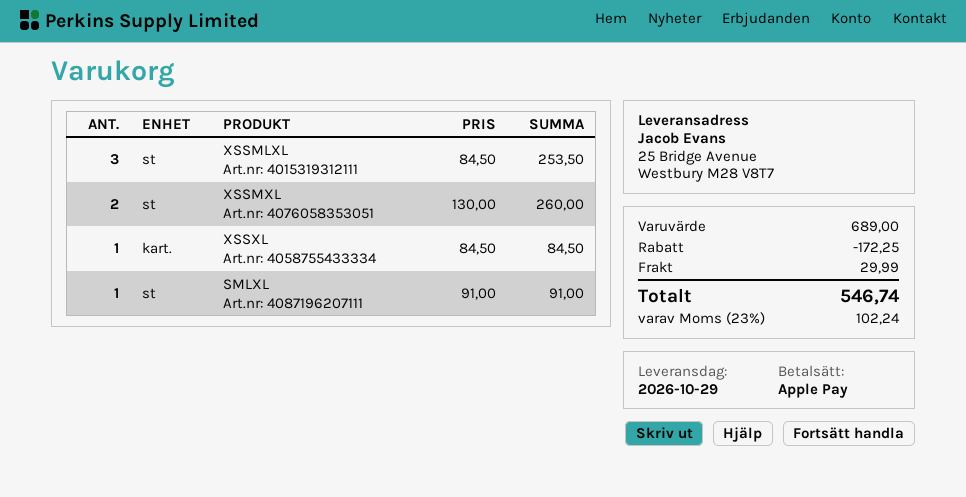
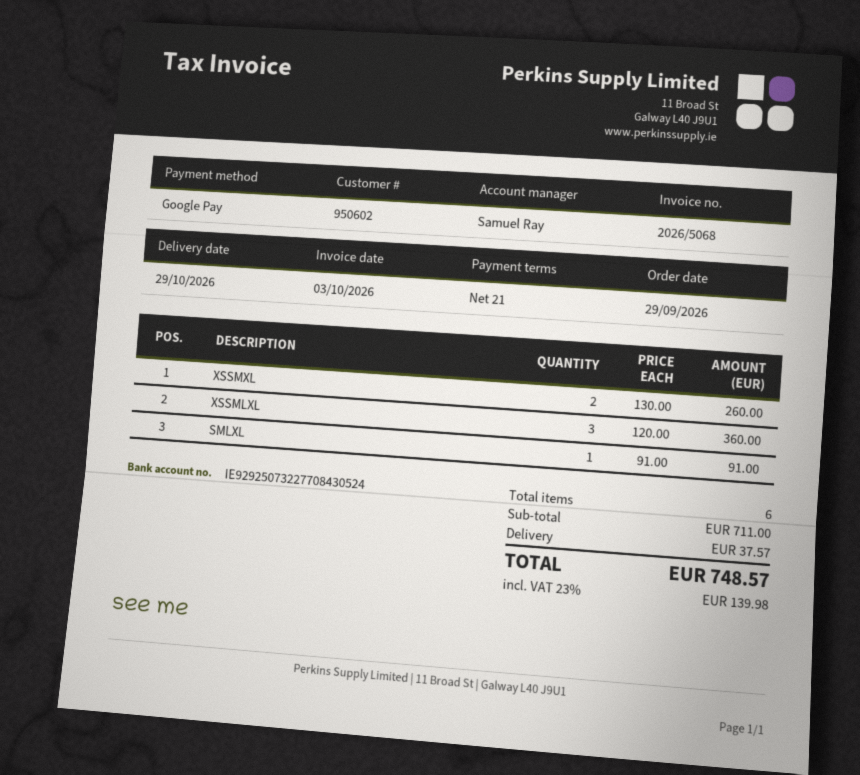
payment method: Apple Pay -> Google Pay
XSSMLXL: 3 x 84.50 = 253.50 -> 3 x 120.00 = 360.00
XSSXL: 1 x 84.50 = 84.50 -> none
subtotal: 689.00 -> 711.00
discount: 172.25 -> none
shipping: 29.99 -> 37.57
tax: 23% = 102.24 -> 23% = 139.98
total: 546.74 -> 748.57

